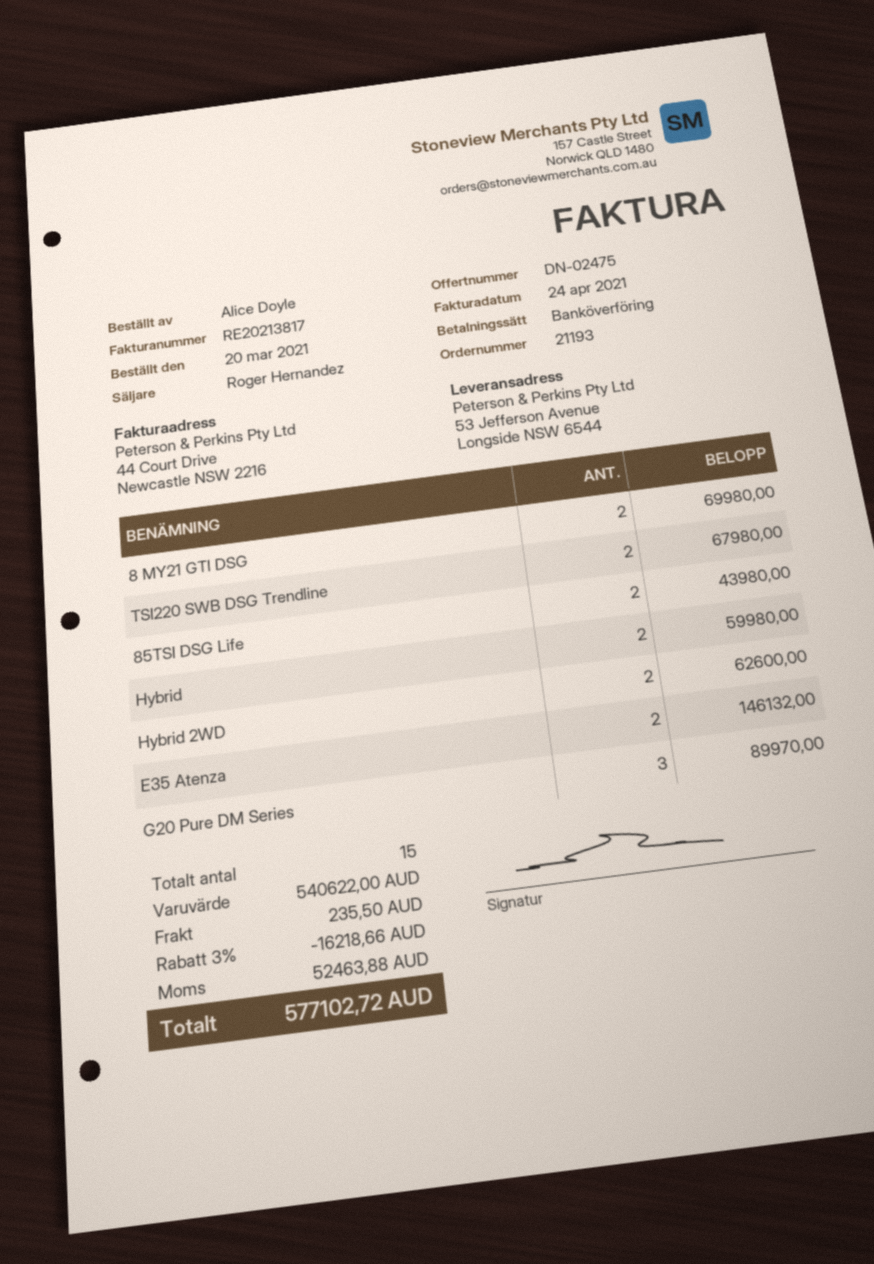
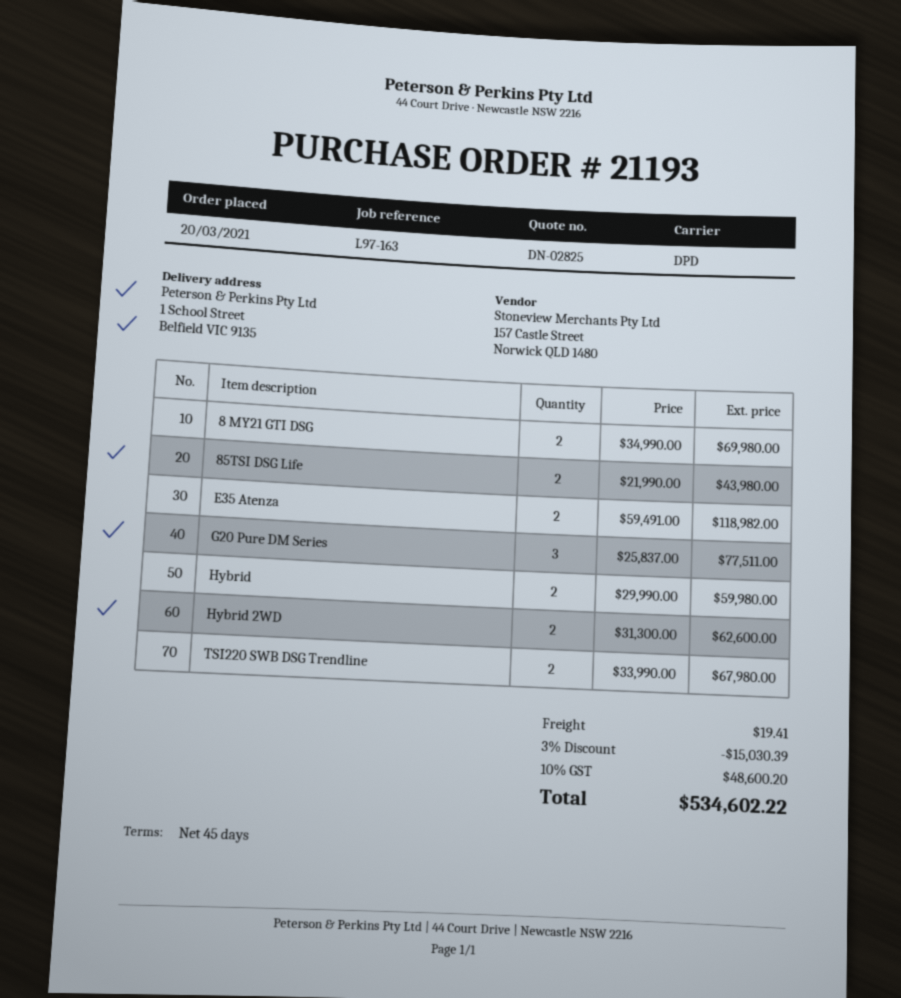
quote number: DN-02475 -> DN-02825
ship to: 53 Jefferson Avenue, Longside NSW 6544 -> 1 School Street, Belfield VIC 9135
E35 Atenza: 2 for 146132.00 -> 2 for 118982.00
G20 Pure DM Series: 3 for 89970.00 -> 3 for 77511.00
discount: 3% = 16218.66 -> 3% = 15030.39
shipping: 235.50 -> 19.41
tax: 52463.88 -> 48600.20
total: 577102.72 -> 534602.22

